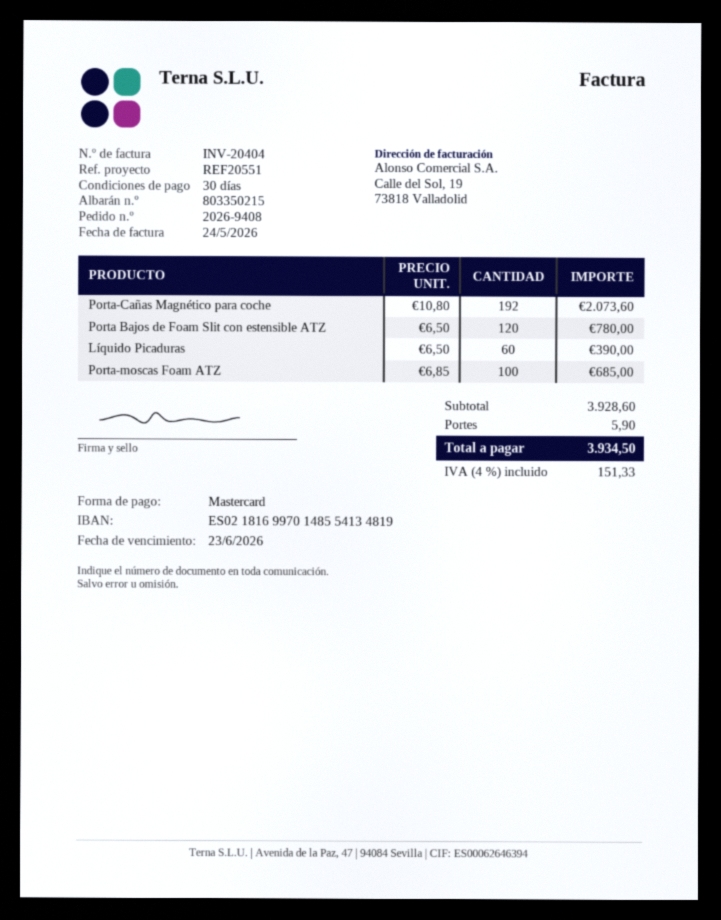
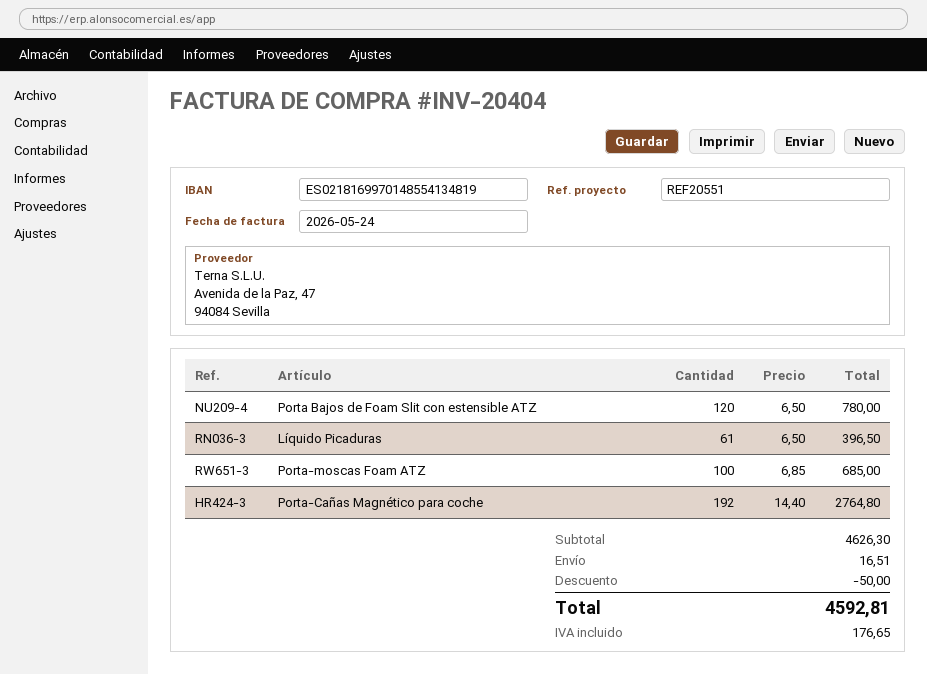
Porta-Cañas Magnético para coche: 192 x 10.80 = 2073.60 -> 192 x 14.40 = 2764.80
Líquido Picaduras: 60 x 6.50 = 390.00 -> 61 x 6.50 = 396.50
subtotal: 3928.60 -> 4626.30
discount: none -> 50.00
shipping: 5.90 -> 16.51
tax: 151.33 -> 176.65
total: 3934.50 -> 4592.81

